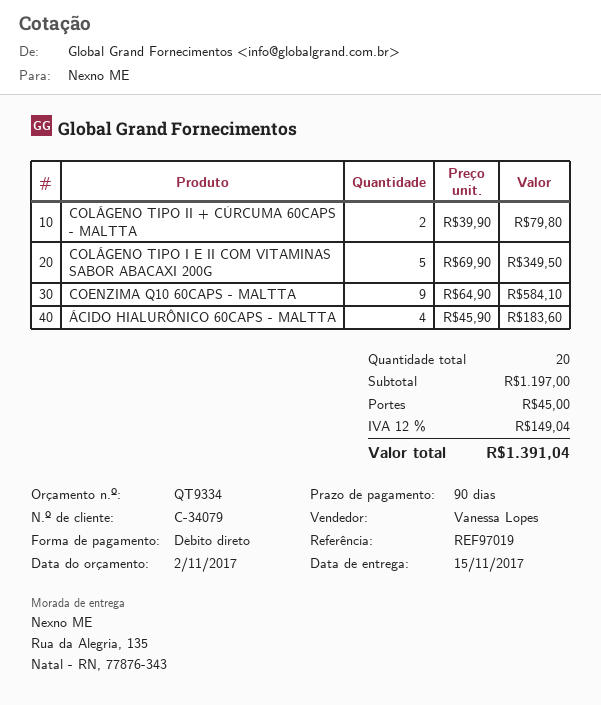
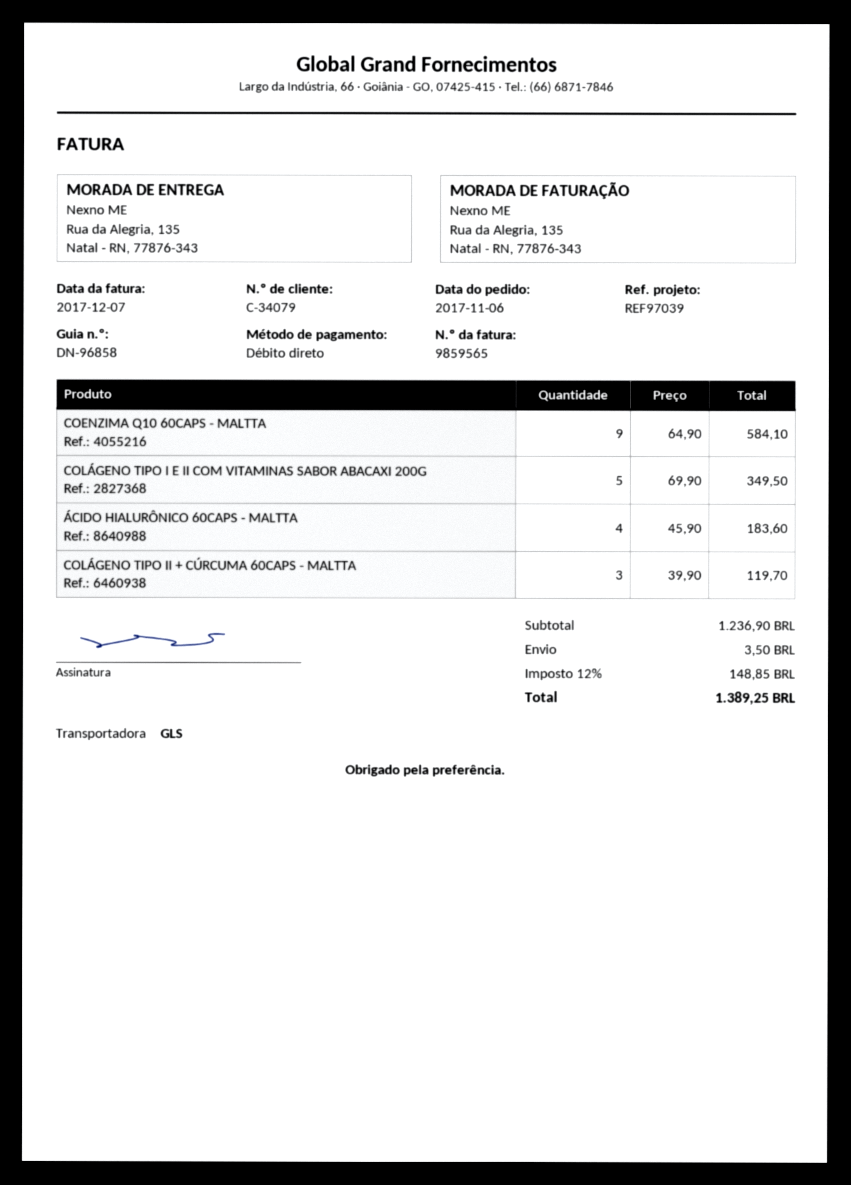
reference: REF97019 -> REF97039
COLÁGENO TIPO II + CÚRCUMA 60CAPS - MALTTA: 2 x 39.90 = 79.80 -> 3 x 39.90 = 119.70
subtotal: 1197.00 -> 1236.90
shipping: 45.00 -> 3.50
tax: 12% = 149.04 -> 12% = 148.85
total: 1391.04 -> 1389.25

